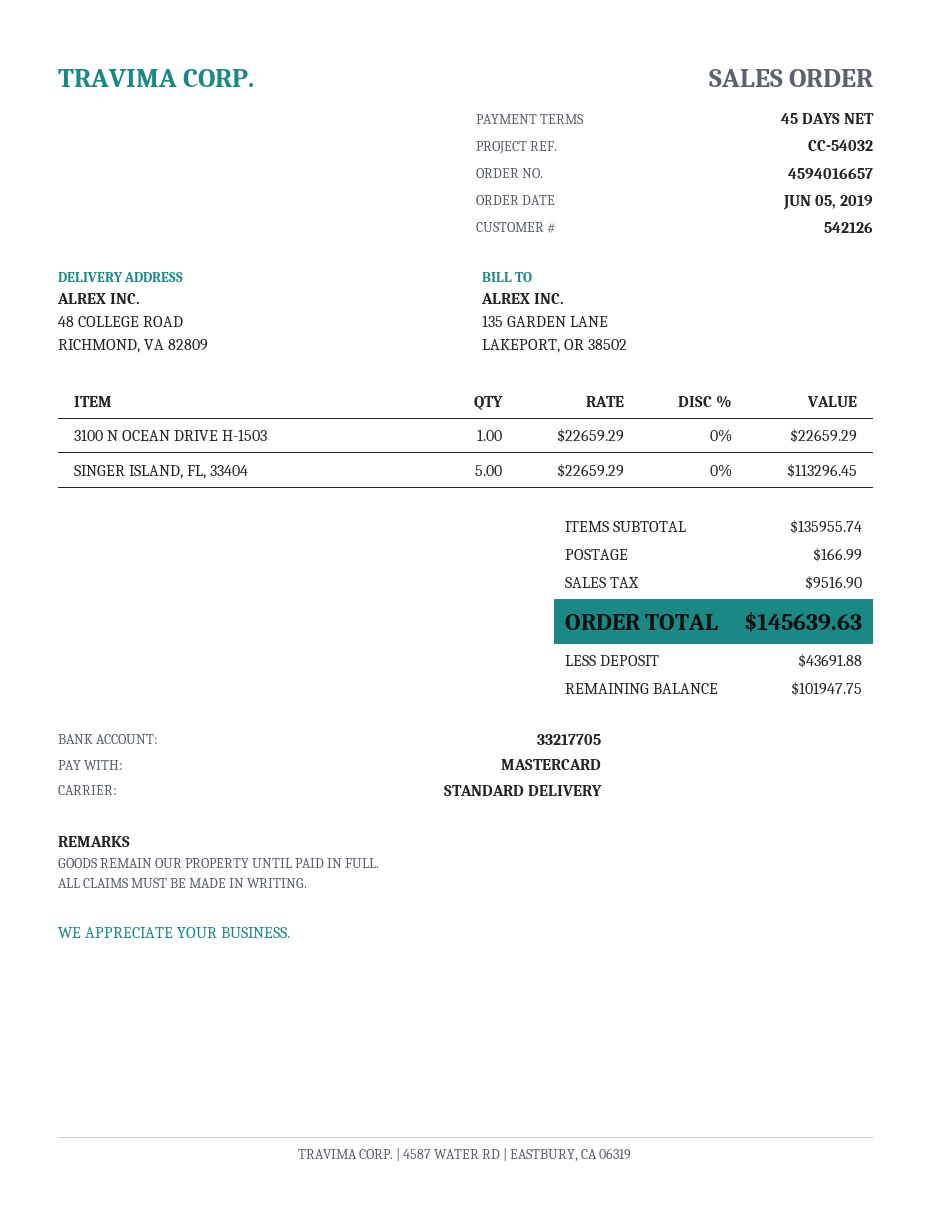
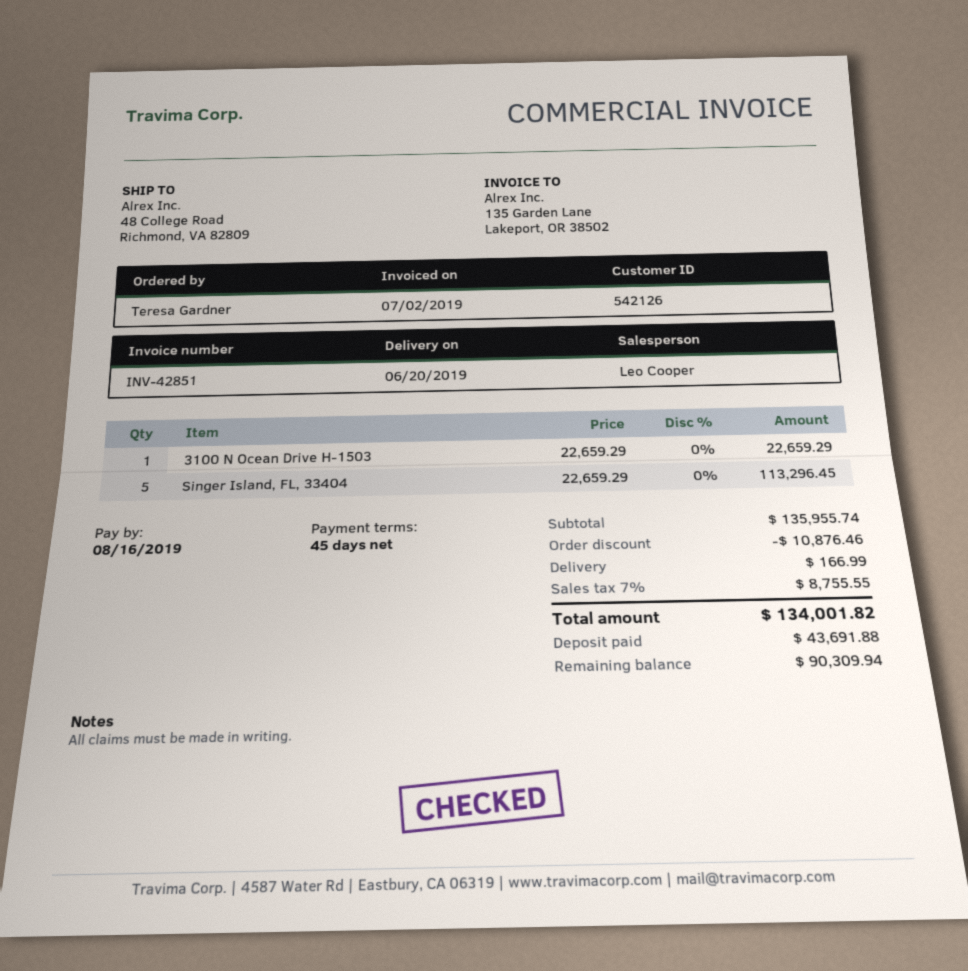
discount: none -> 10876.46
tax: 9516.90 -> 8755.55
total: 145639.63 -> 134001.82
balance: 101947.75 -> 90309.94

